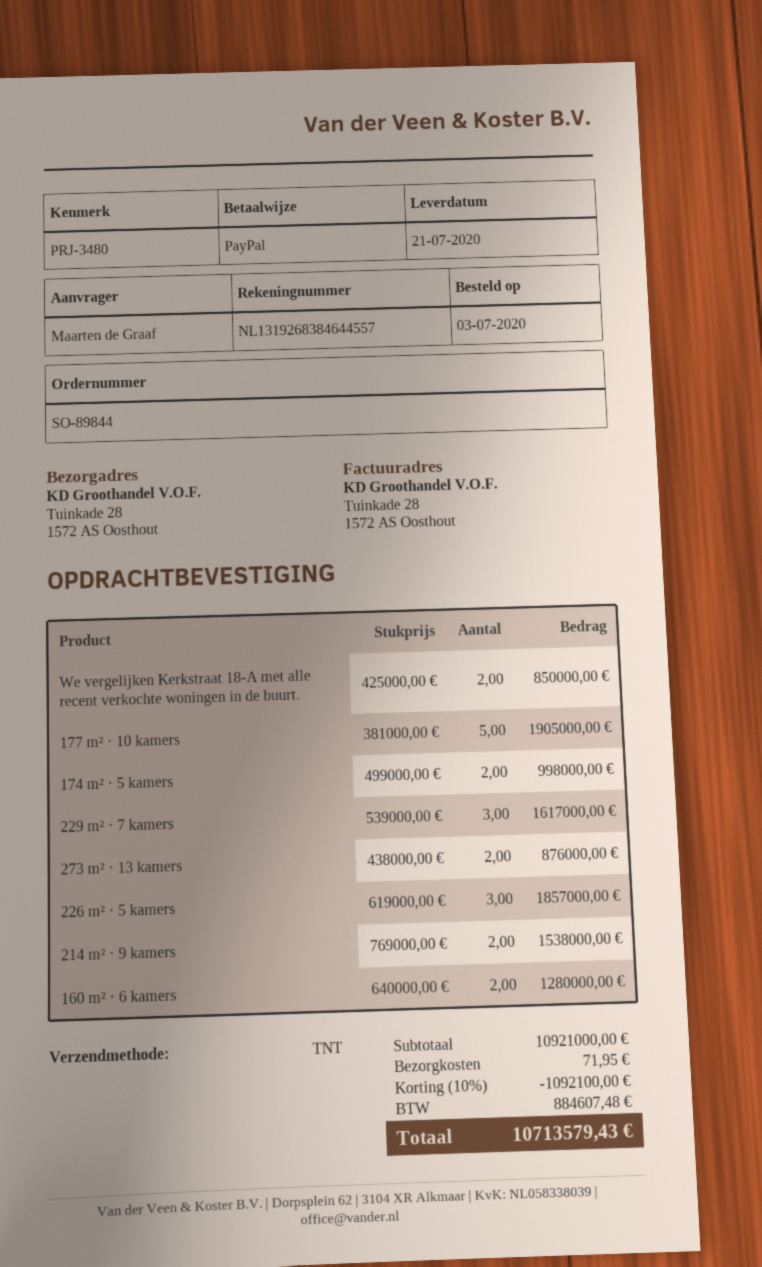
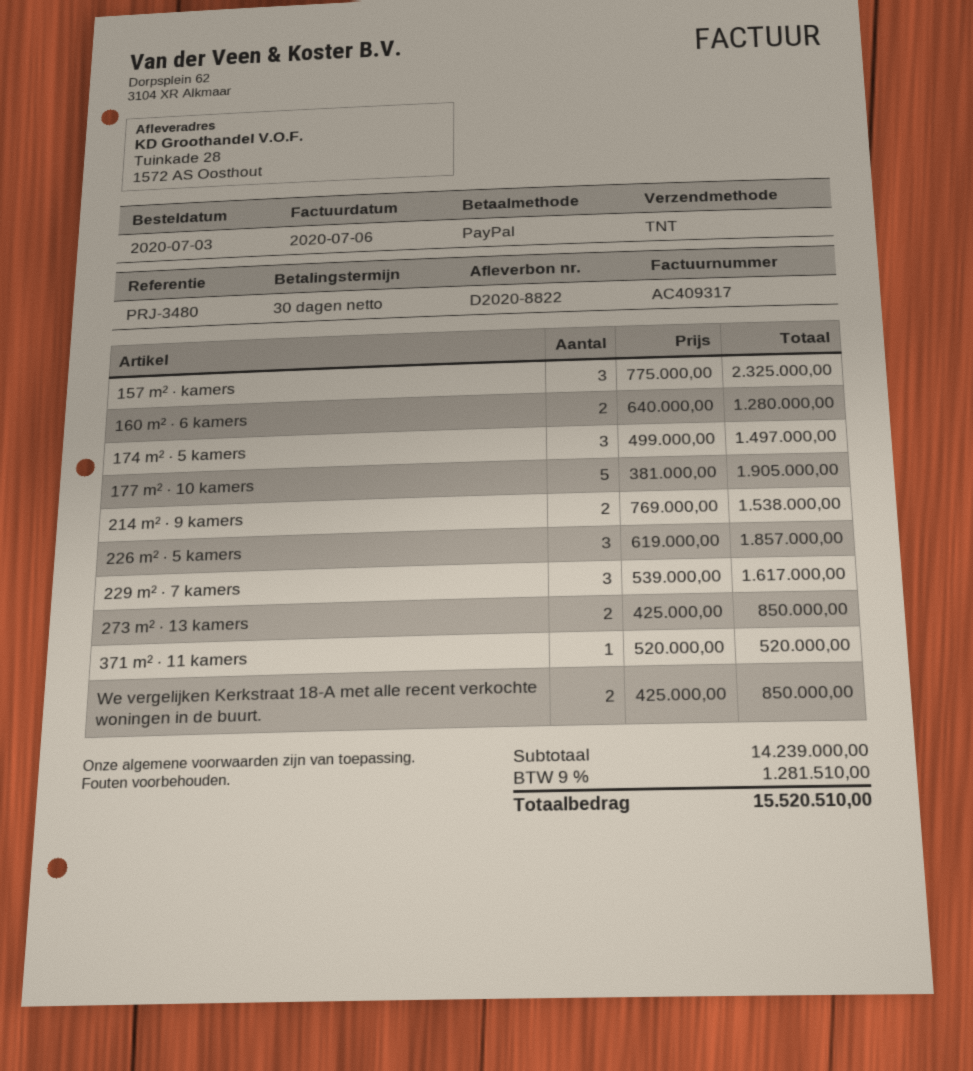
174 m² · 5 kamers: 2 x 499000.00 = 998000.00 -> 3 x 499000.00 = 1497000.00
273 m² · 13 kamers: 2 x 438000.00 = 876000.00 -> 2 x 425000.00 = 850000.00
157 m² · kamers: none -> 3 x 775000.00 = 2325000.00
371 m² · 11 kamers: none -> 1 x 520000.00 = 520000.00
subtotal: 10921000.00 -> 14239000.00
discount: 10% = 1092100.00 -> none
shipping: 71.95 -> none
tax: 884607.48 -> 1281510.00
total: 10713579.43 -> 15520510.00

